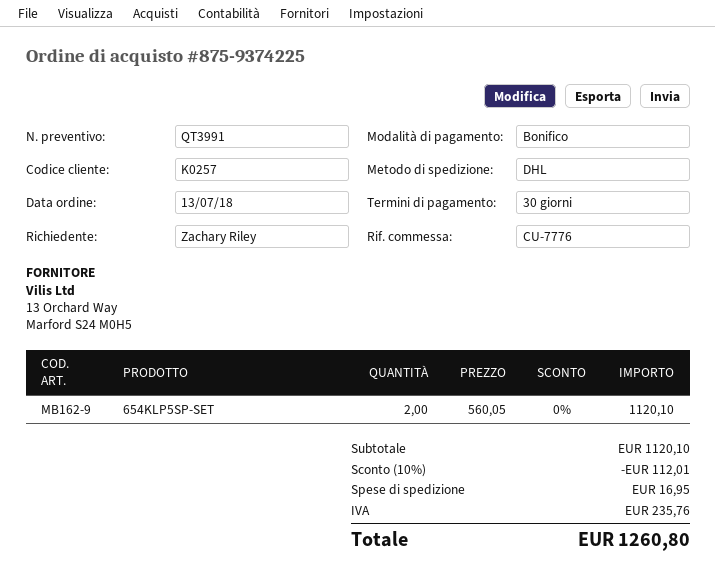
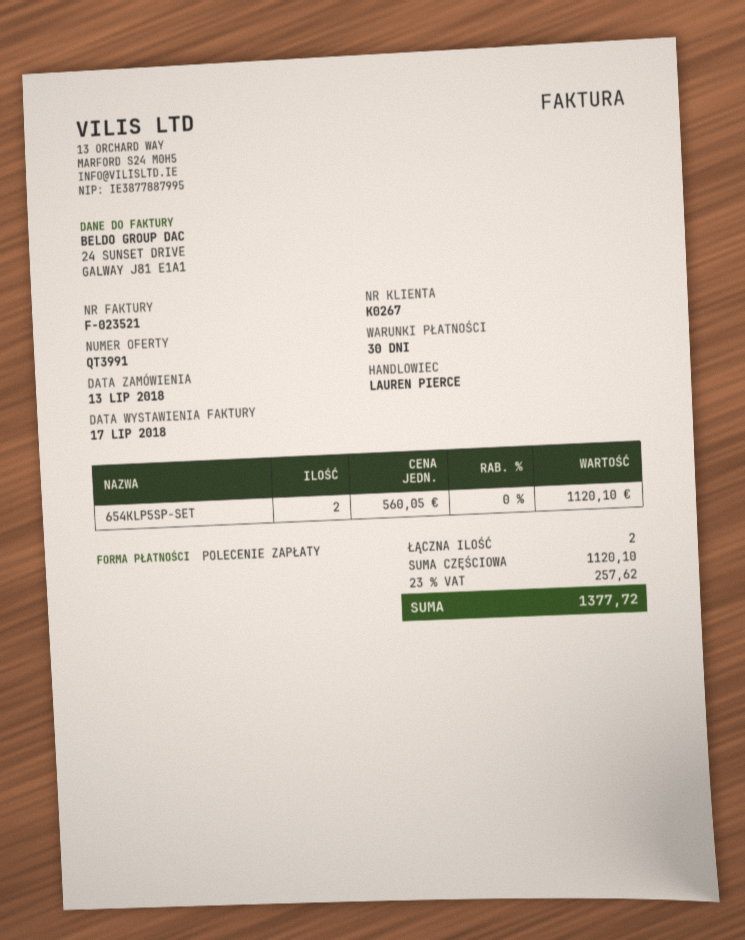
customer number: K0257 -> K0267
payment method: bank transfer -> direct debit
discount: 10% = 112.01 -> none
shipping: 16.95 -> none
tax: 235.76 -> 257.62
total: 1260.80 -> 1377.72

